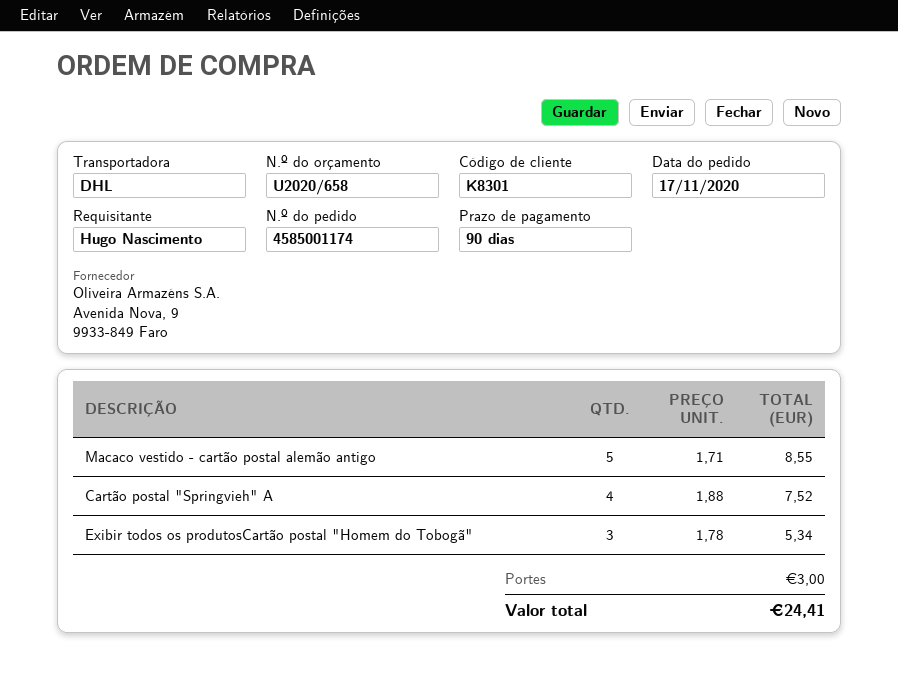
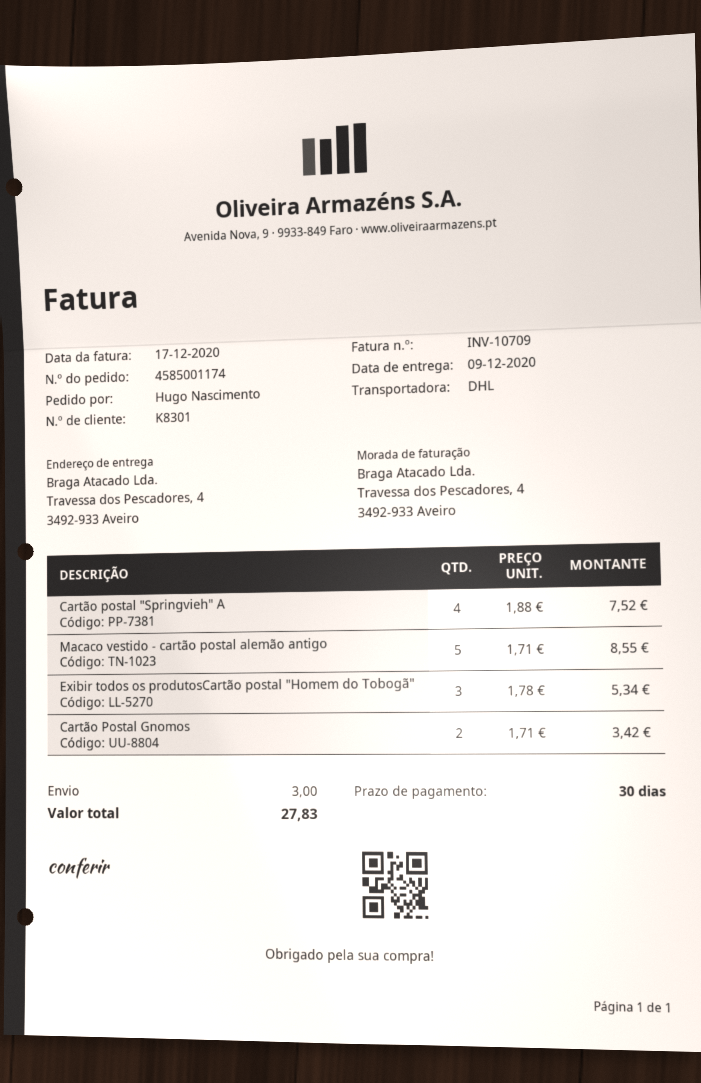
payment terms: 90 days -> 30 days
Cartão Postal Gnomos: none -> 2 x 1.71 = 3.42
total: 24.41 -> 27.83

